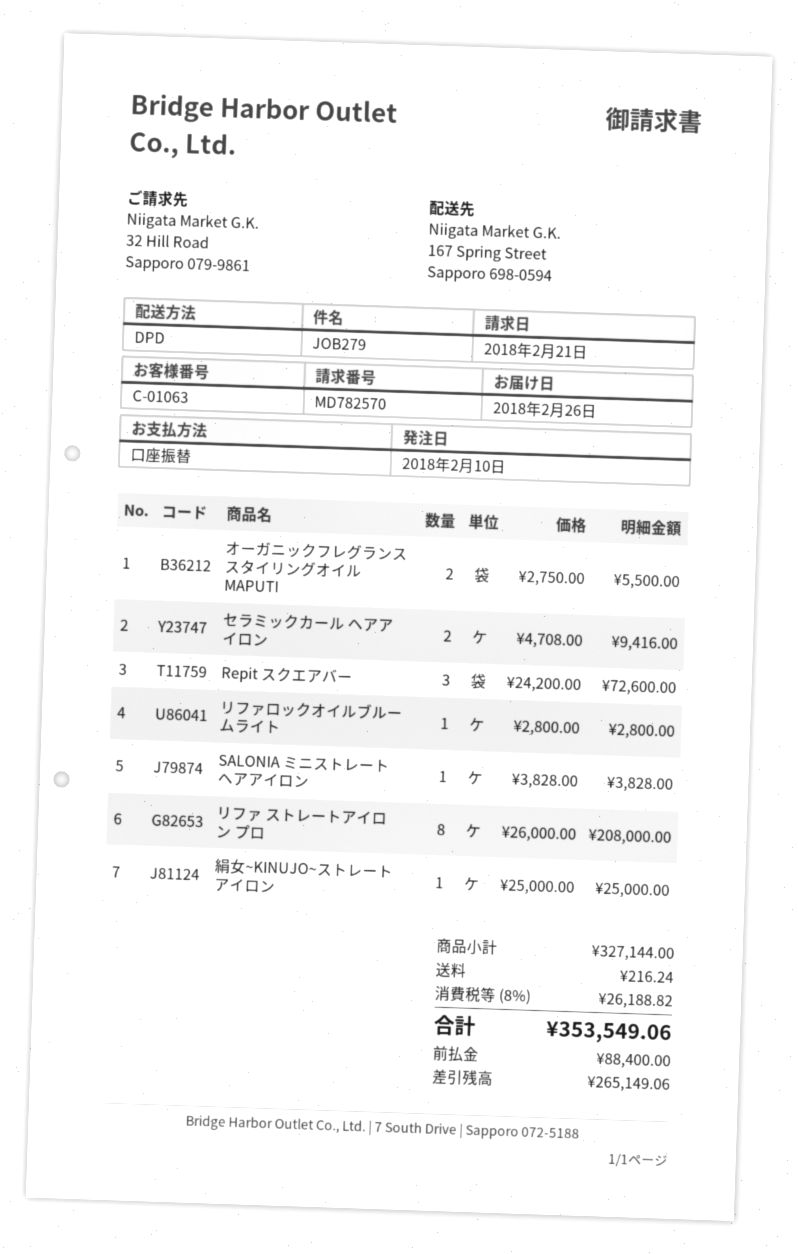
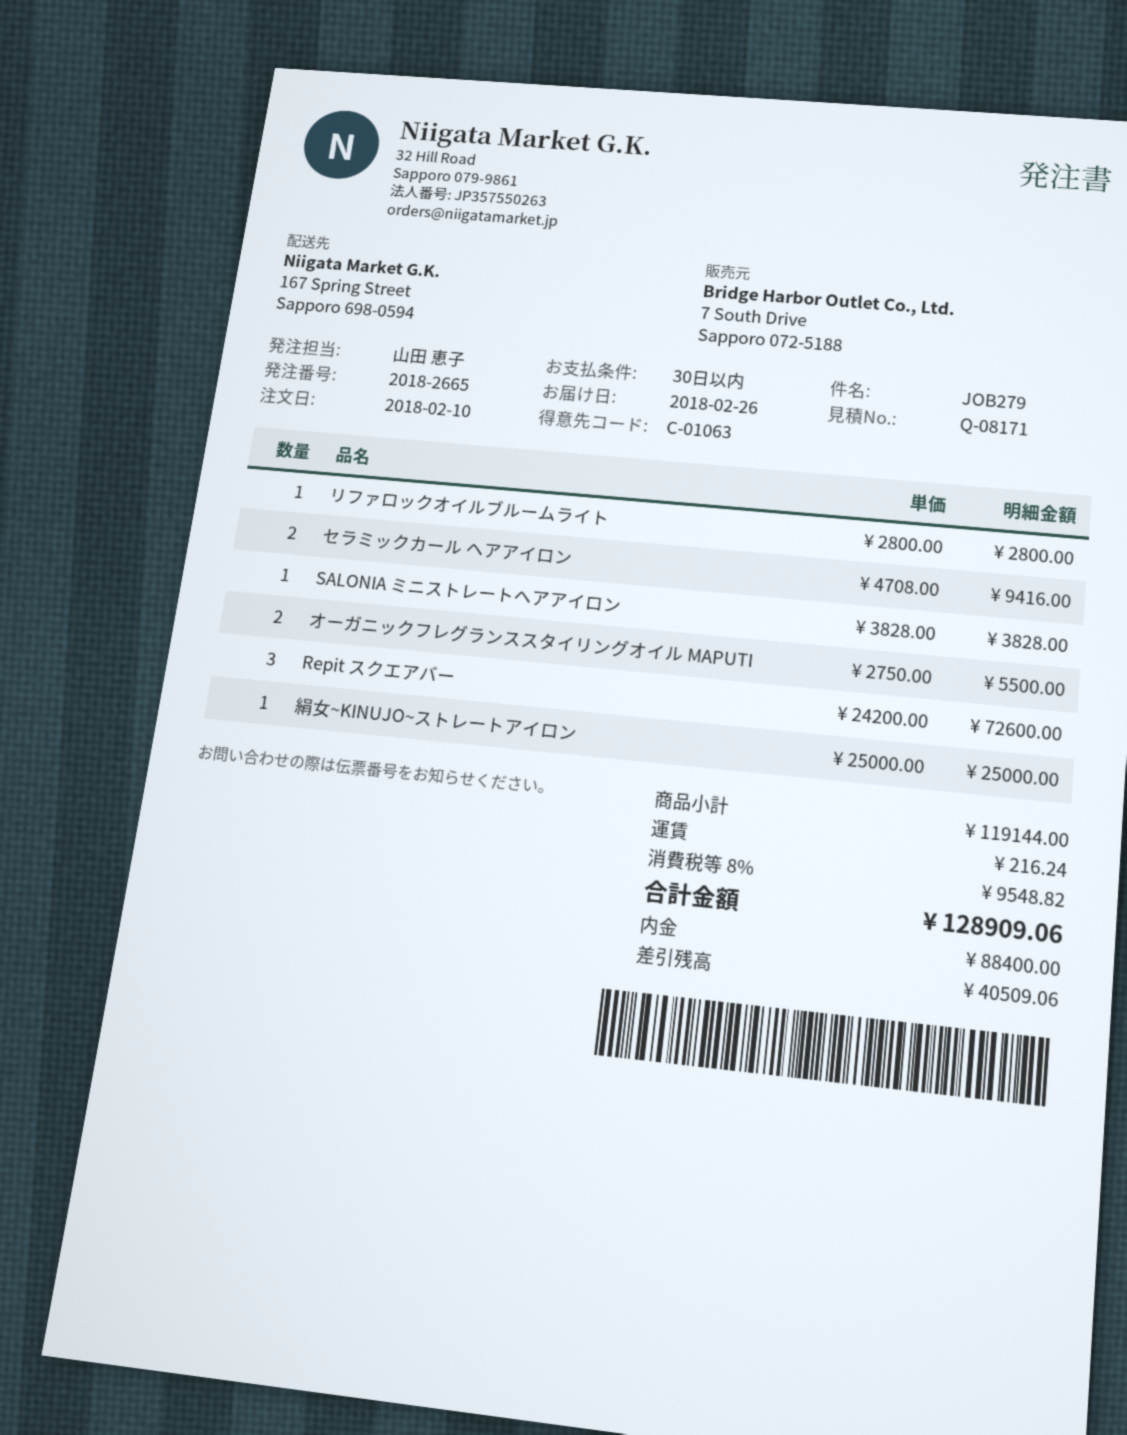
リファ ストレートアイロン プロ: 8 x 26000.00 = 208000.00 -> none
subtotal: 327144.00 -> 119144.00
tax: 8% = 26188.82 -> 8% = 9548.82
total: 353549.06 -> 128909.06
balance: 265149.06 -> 40509.06

